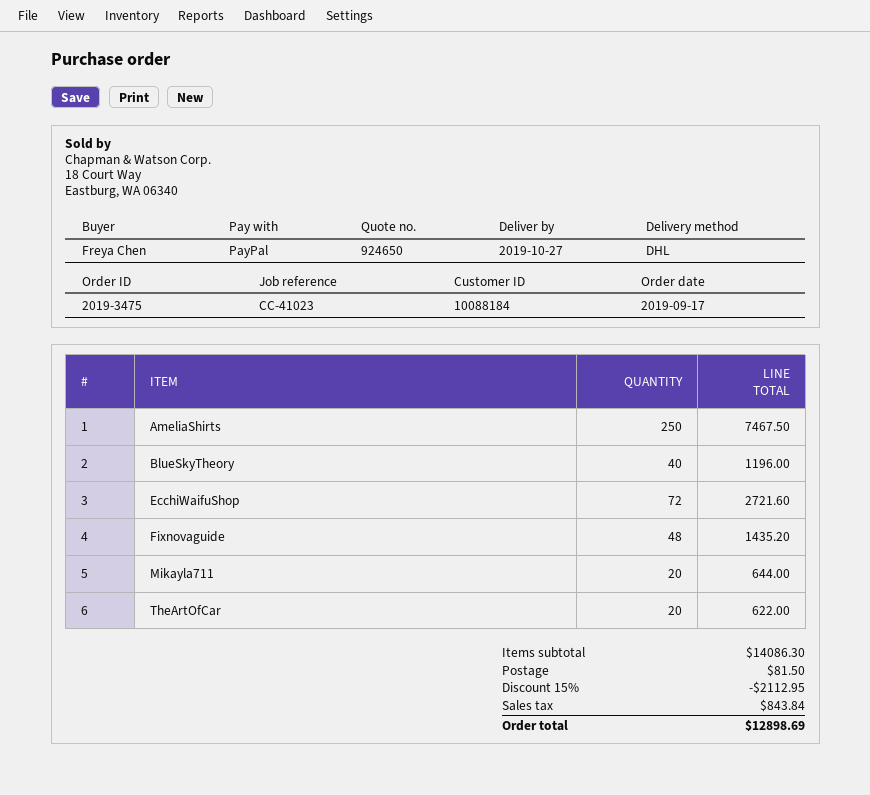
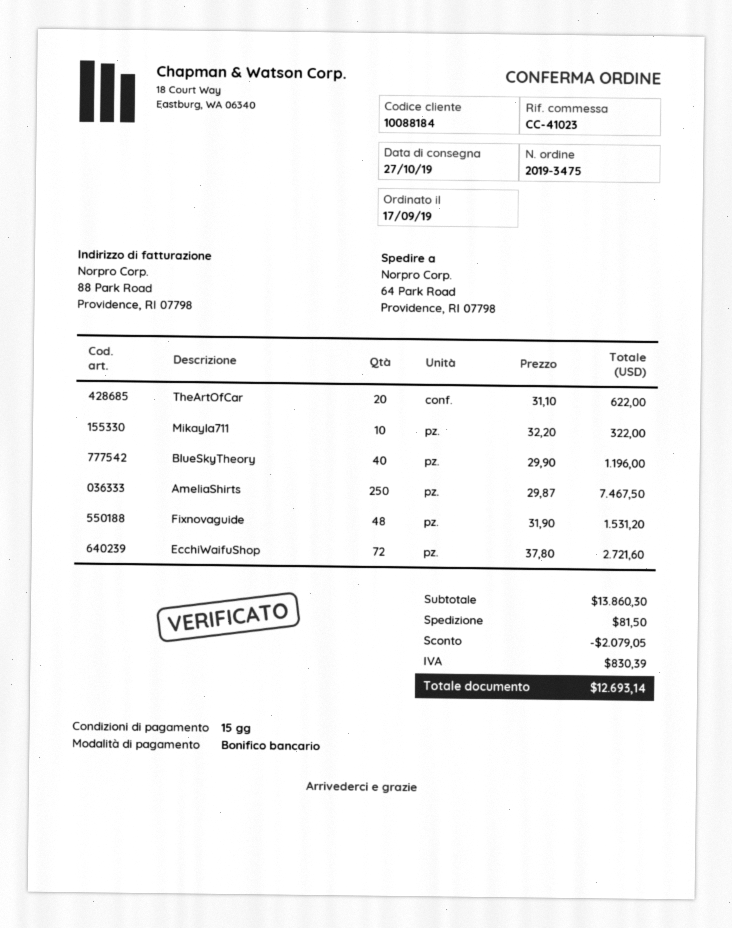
payment method: PayPal -> bank transfer
Fixnovaguide: 48 for 1435.20 -> 48 for 1531.20
Mikayla711: 20 for 644.00 -> 10 for 322.00
subtotal: 14086.30 -> 13860.30
discount: 2112.95 -> 2079.05
tax: 843.84 -> 830.39
total: 12898.69 -> 12693.14

